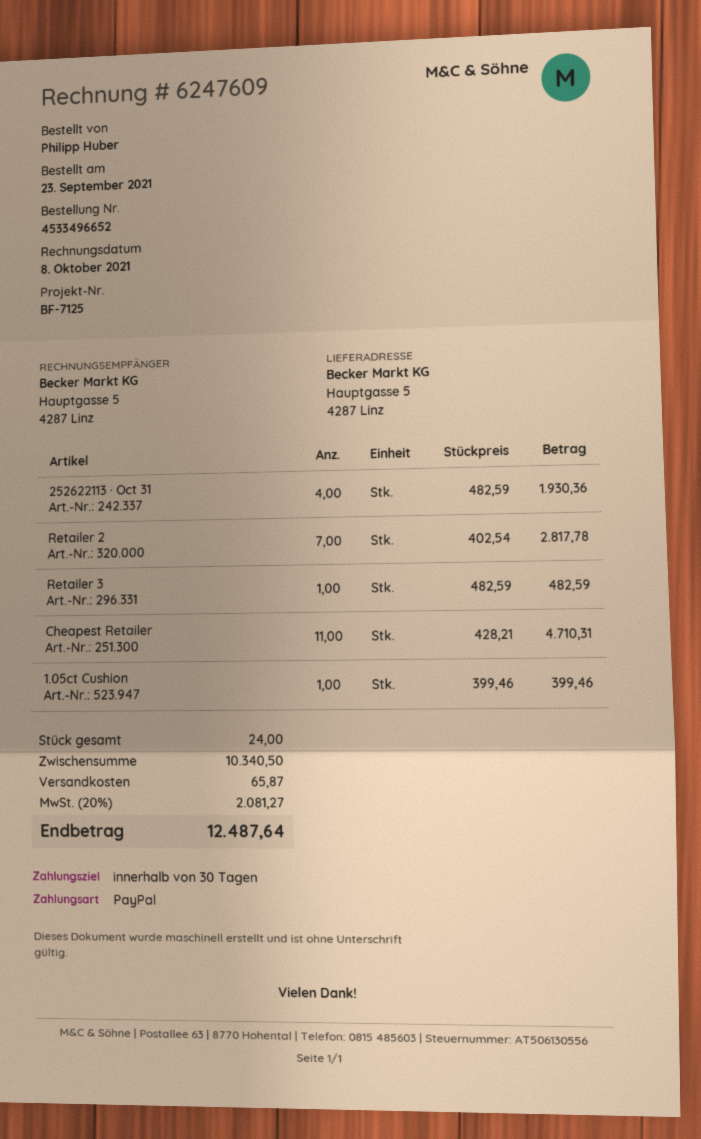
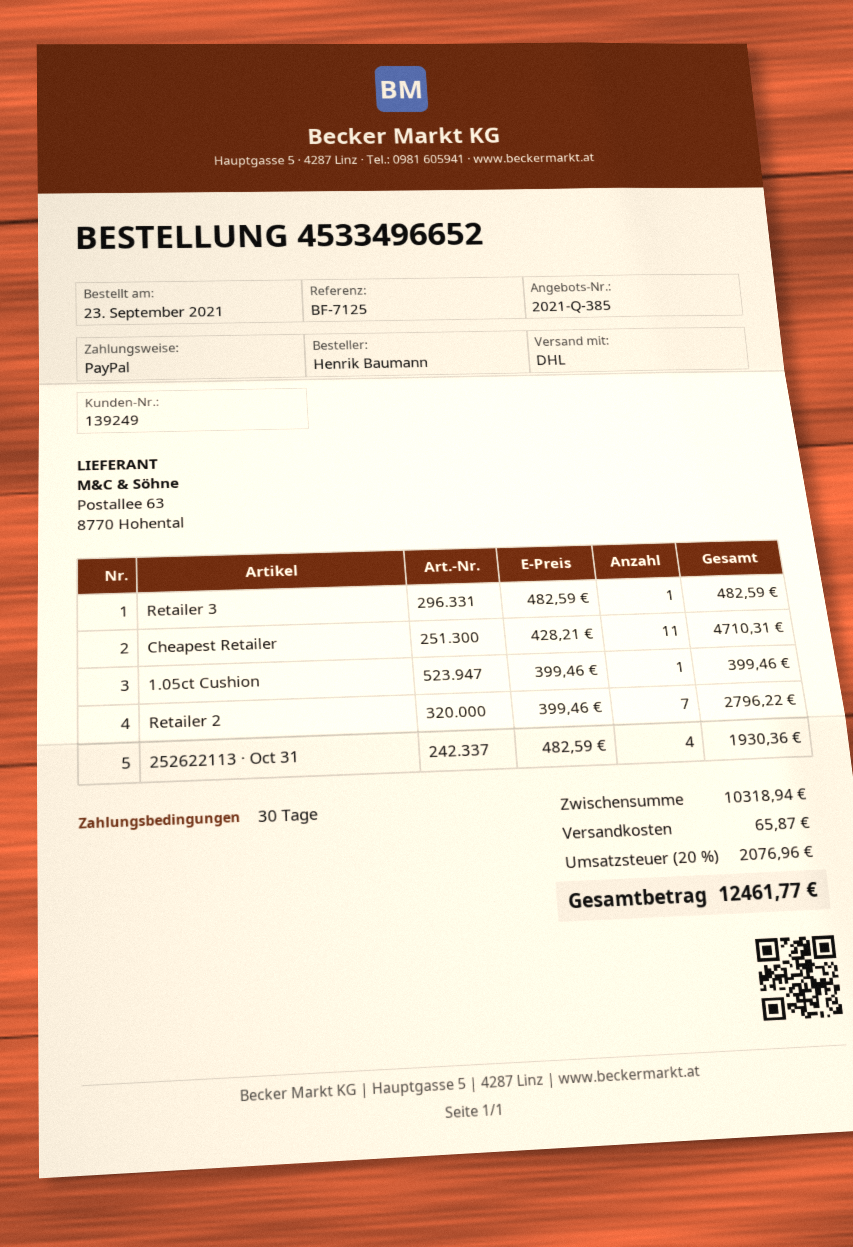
ordered by: Philipp Huber -> Henrik Baumann
Retailer 2: 7 x 402.54 = 2817.78 -> 7 x 399.46 = 2796.22
subtotal: 10340.50 -> 10318.94
tax: 20% = 2081.27 -> 20% = 2076.96
total: 12487.64 -> 12461.77

